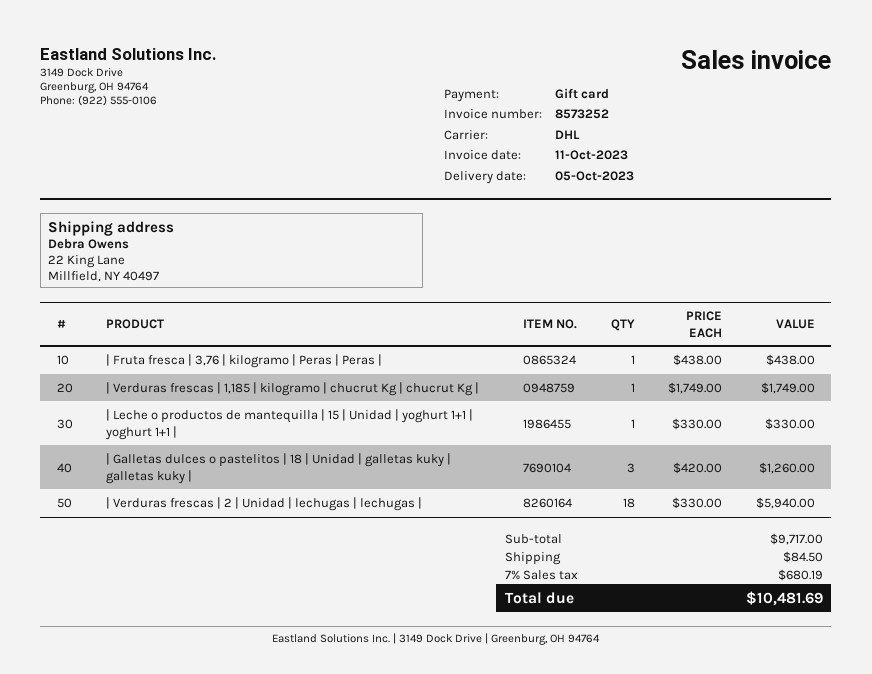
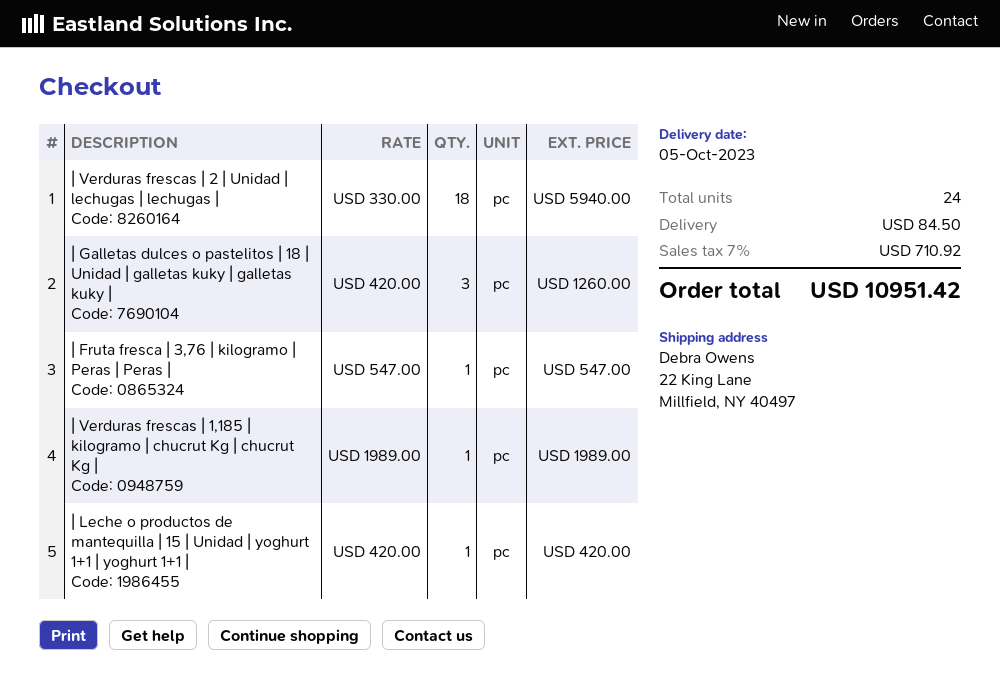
| Fruta fresca | 3,76 | kilogramo | Peras | Peras |: 1 x 438.00 = 438.00 -> 1 x 547.00 = 547.00
| Verduras frescas | 1,185 | kilogramo | chucrut Kg | chucrut Kg |: 1 x 1749.00 = 1749.00 -> 1 x 1989.00 = 1989.00
| Leche o productos de mantequilla | 15 | Unidad | yoghurt 1+1 | yoghurt 1+1 |: 1 x 330.00 = 330.00 -> 1 x 420.00 = 420.00
tax: 7% = 680.19 -> 7% = 710.92
total: 10481.69 -> 10951.42

